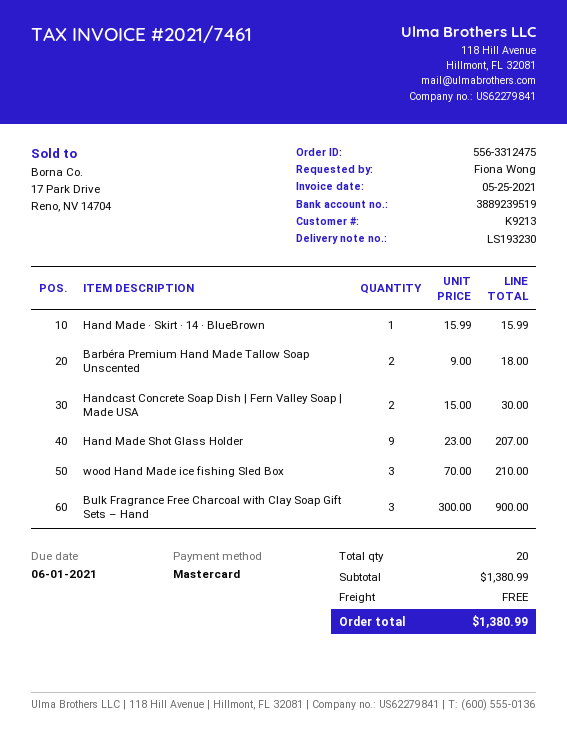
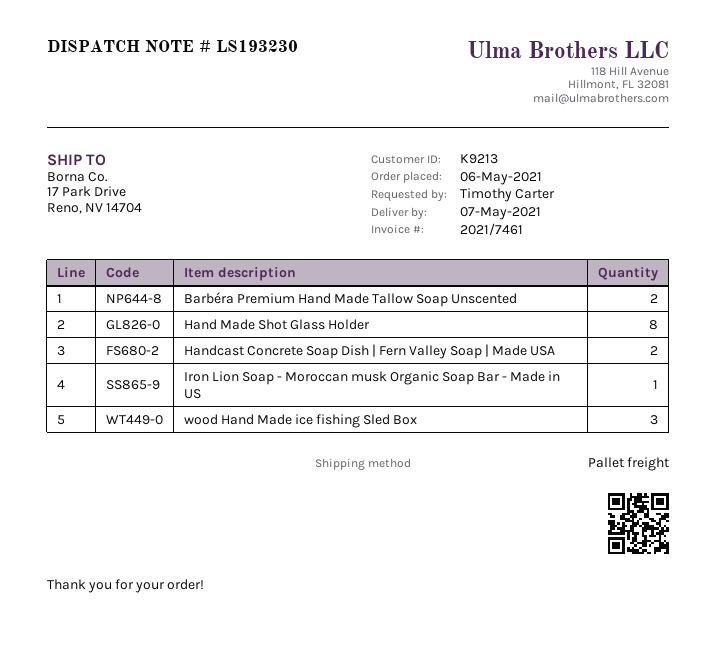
ordered by: Fiona Wong -> Timothy Carter
Hand Made · Skirt · 14 · BlueBrown: 1 -> none
Hand Made Shot Glass Holder: 9 -> 8
Bulk Fragrance Free Charcoal with Clay Soap Gift Sets – Hand: 3 -> none
Iron Lion Soap - Moroccan musk Organic Soap Bar - Made in US: none -> 1

